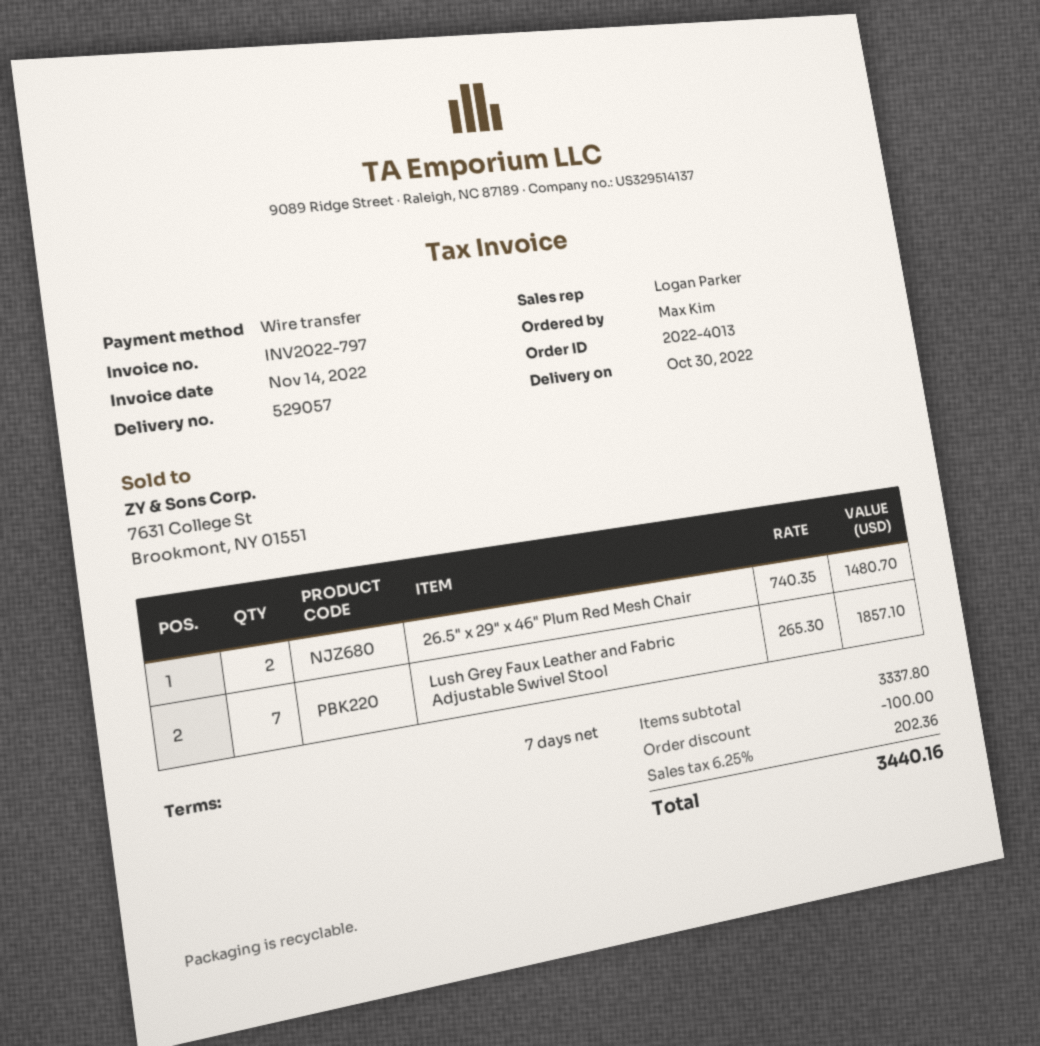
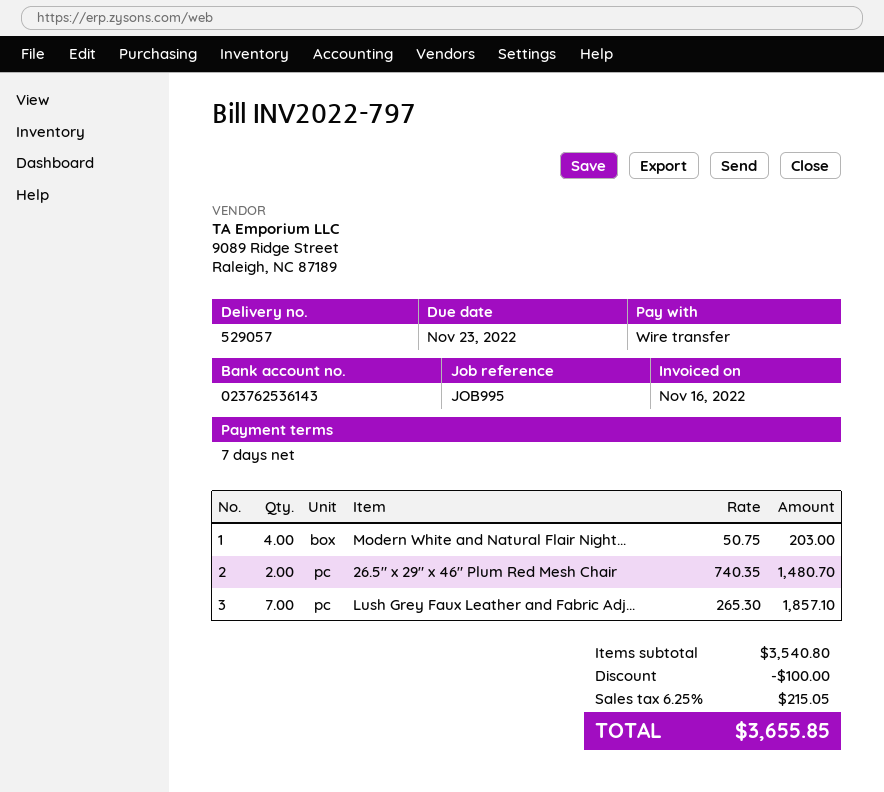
invoice date: 2022-11-14 -> 2022-11-16
Modern White and Natural Flair Night...: none -> 4 x 50.75 = 203.00
subtotal: 3337.80 -> 3540.80
tax: 6.25% = 202.36 -> 6.25% = 215.05
total: 3440.16 -> 3655.85

